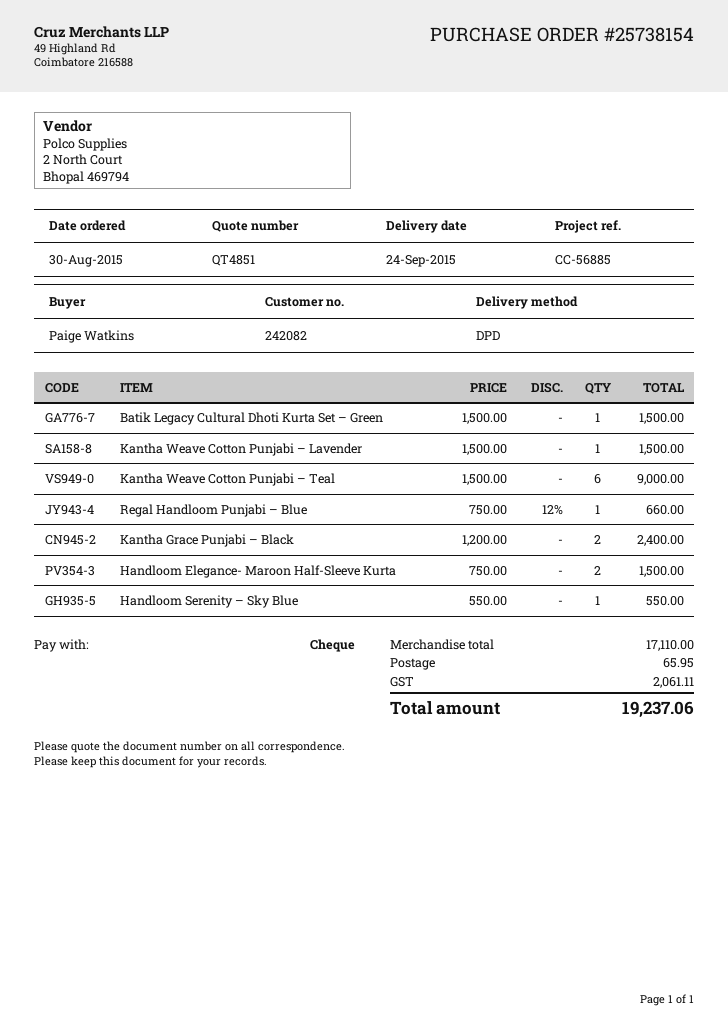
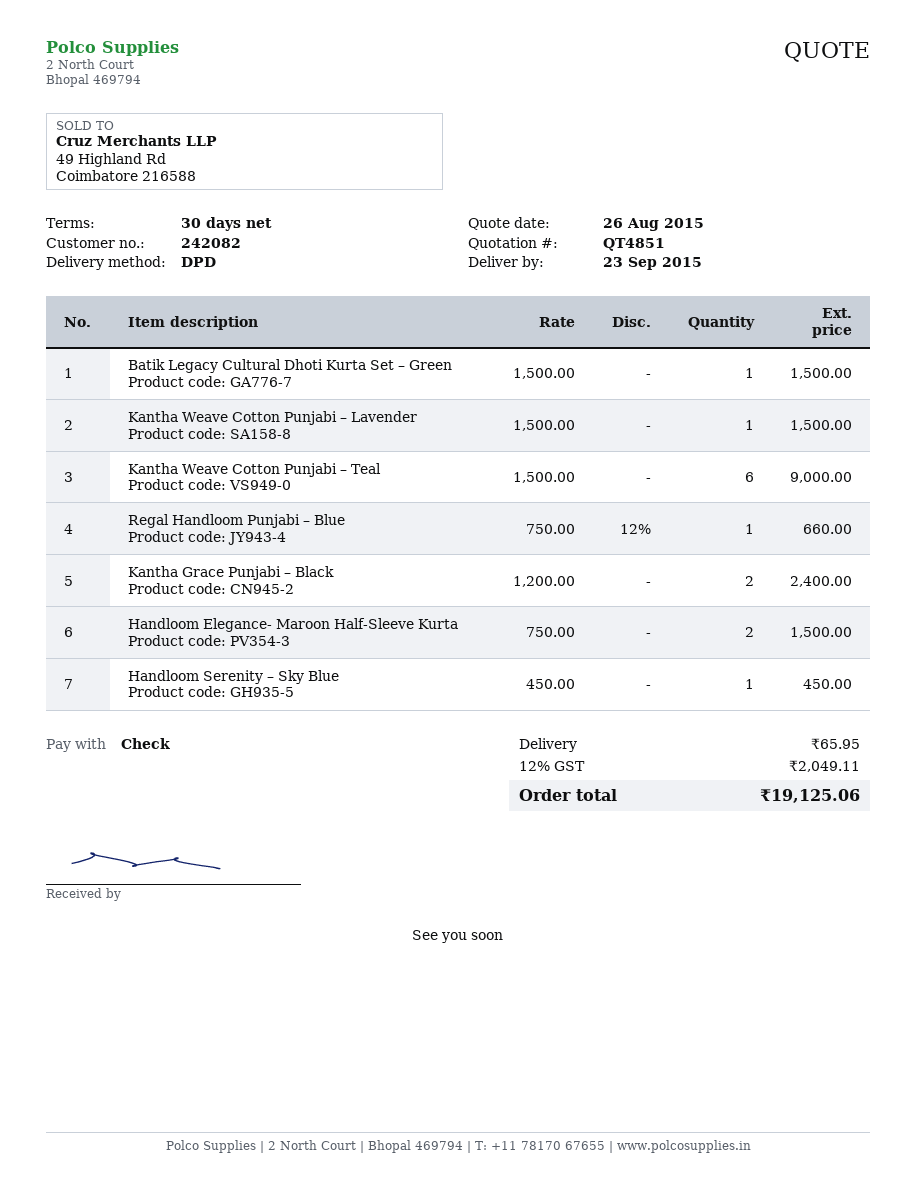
delivery date: 2015-09-24 -> 2015-09-23
Handloom Serenity – Sky Blue: 1 x 550.00 = 550.00 -> 1 x 450.00 = 450.00
tax: 2061.11 -> 2049.11
total: 19237.06 -> 19125.06

